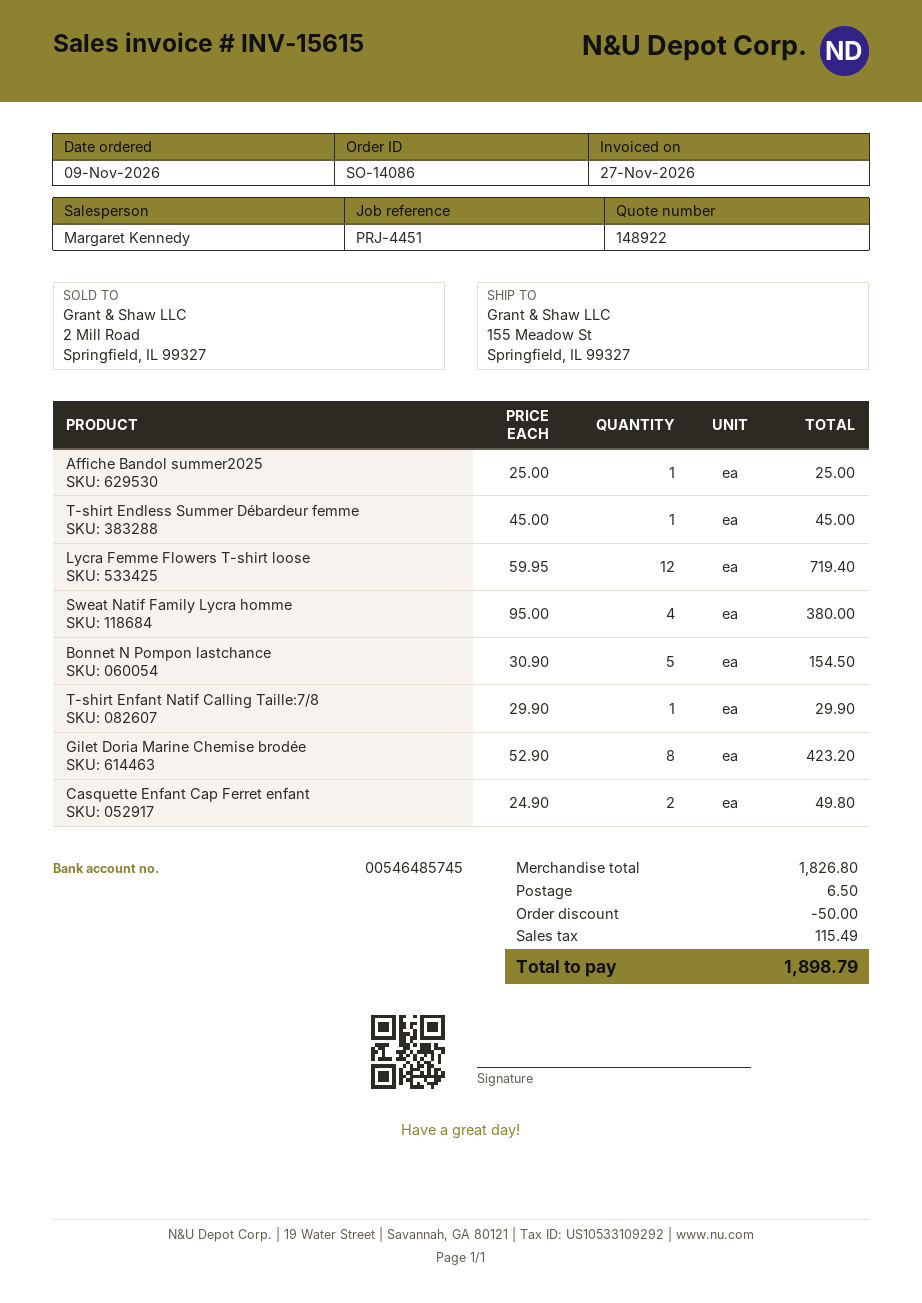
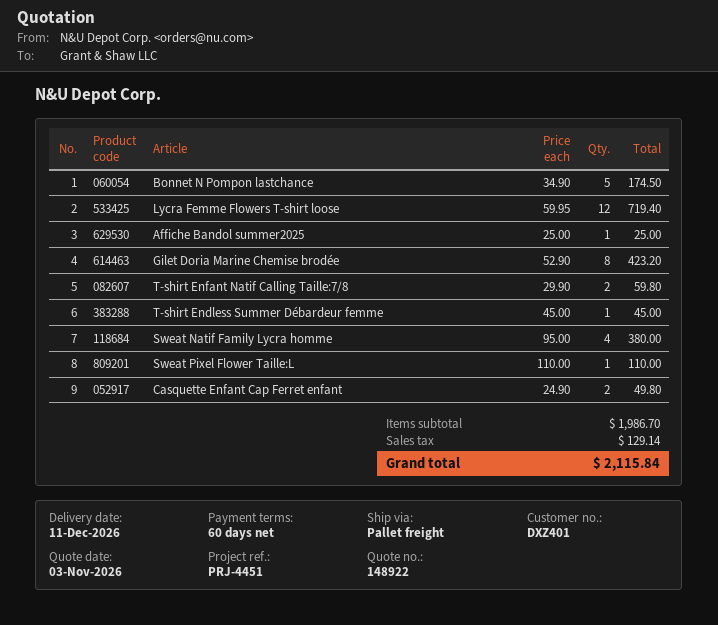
Bonnet N Pompon lastchance: 5 x 30.90 = 154.50 -> 5 x 34.90 = 174.50
T-shirt Enfant Natif Calling Taille:7/8: 1 x 29.90 = 29.90 -> 2 x 29.90 = 59.80
Sweat Pixel Flower Taille:L: none -> 1 x 110.00 = 110.00
subtotal: 1826.80 -> 1986.70
discount: 50.00 -> none
shipping: 6.50 -> none
tax: 115.49 -> 129.14
total: 1898.79 -> 2115.84

